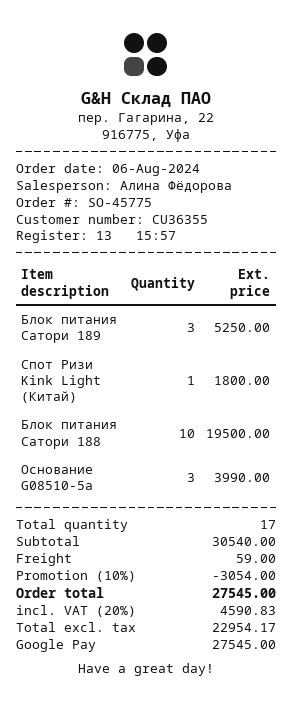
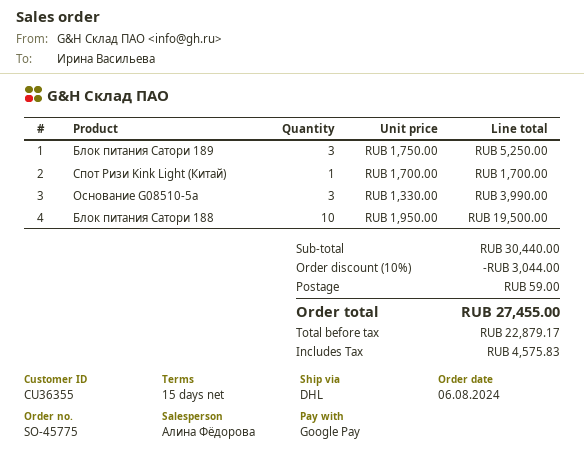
Спот Ризи Kink Light (Китай): 1 for 1800.00 -> 1 for 1700.00
subtotal: 30540.00 -> 30440.00
discount: 10% = 3054.00 -> 10% = 3044.00
net: 22954.17 -> 22879.17
tax: 4590.83 -> 4575.83
total: 27545.00 -> 27455.00

